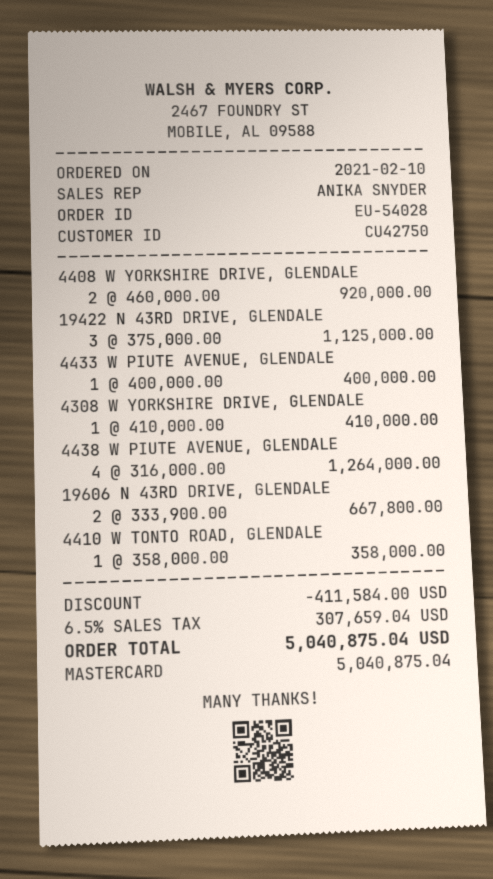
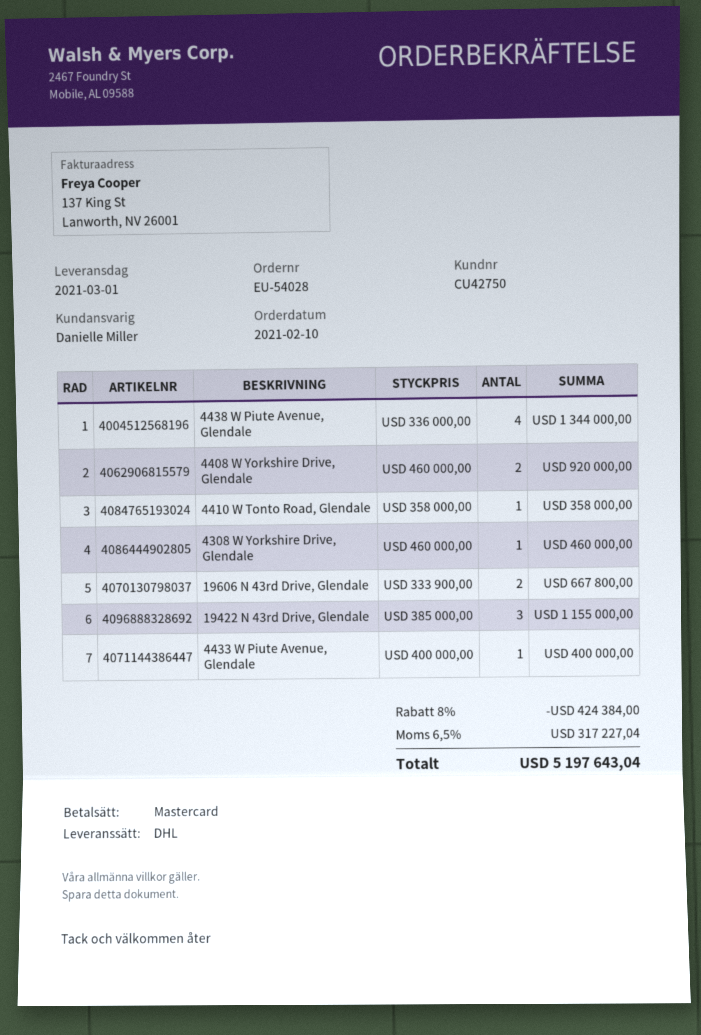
sales rep: ANIKA SNYDER -> Danielle Miller
19422 N 43RD DRIVE, GLENDALE: 3 x 375000.00 = 1125000.00 -> 3 x 385000.00 = 1155000.00
4308 W YORKSHIRE DRIVE, GLENDALE: 1 x 410000.00 = 410000.00 -> 1 x 460000.00 = 460000.00
4438 W PIUTE AVENUE, GLENDALE: 4 x 316000.00 = 1264000.00 -> 4 x 336000.00 = 1344000.00
discount: 411584.00 -> 424384.00
tax: 6.5% = 307659.04 -> 6.5% = 317227.04
total: 5040875.04 -> 5197643.04

